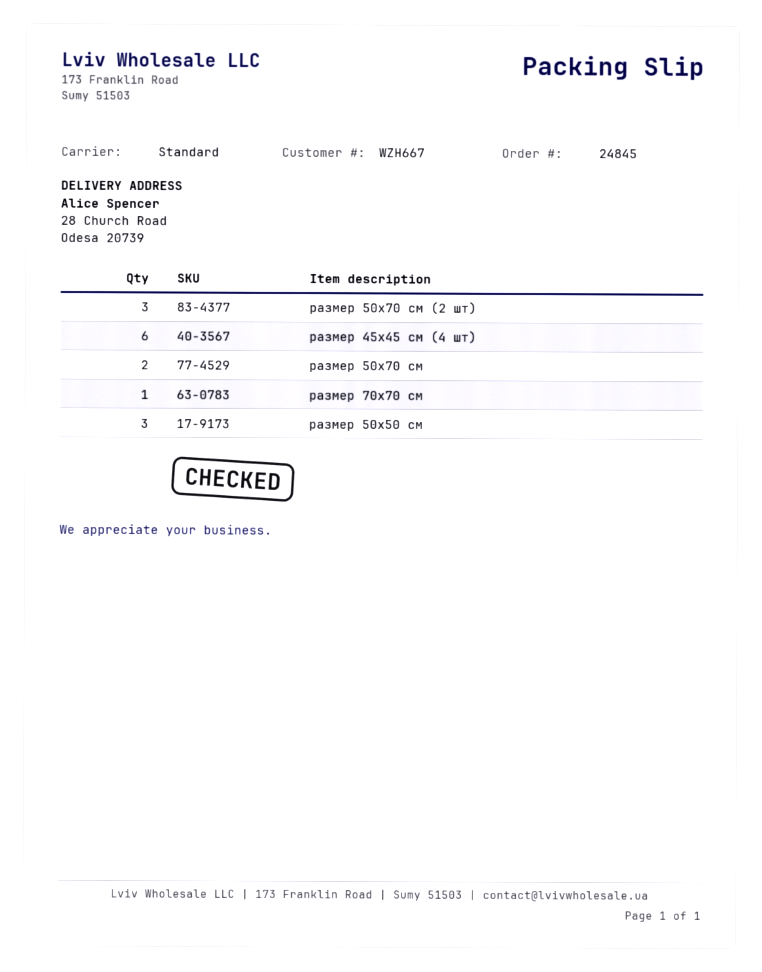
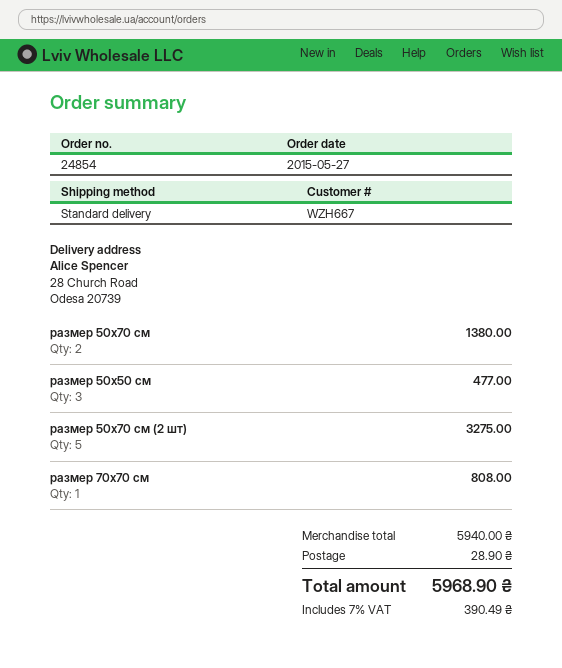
order number: 24845 -> 24854
размер 50х70 см (2 шт): 3 -> 5
размер 45х45 см (4 шт): 6 -> none

